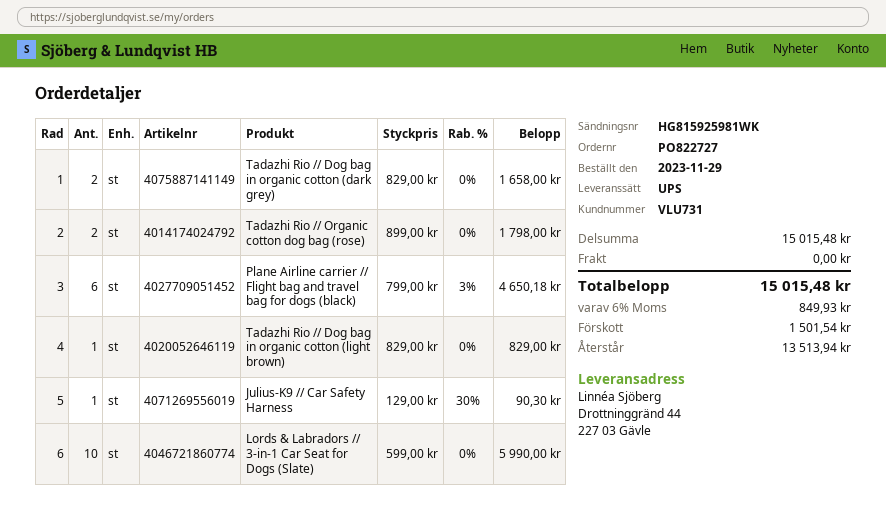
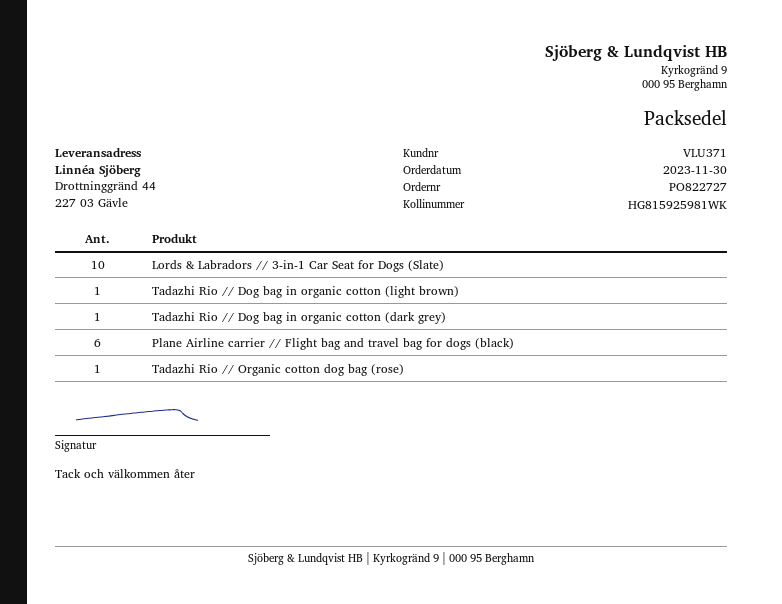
order date: 2023-11-29 -> 2023-11-30
customer number: VLU731 -> VLU371
Tadazhi Rio // Dog bag in organic cotton (dark grey): 2 -> 1
Tadazhi Rio // Organic cotton dog bag (rose): 2 -> 1
Julius-K9 // Car Safety Harness: 1 -> none

